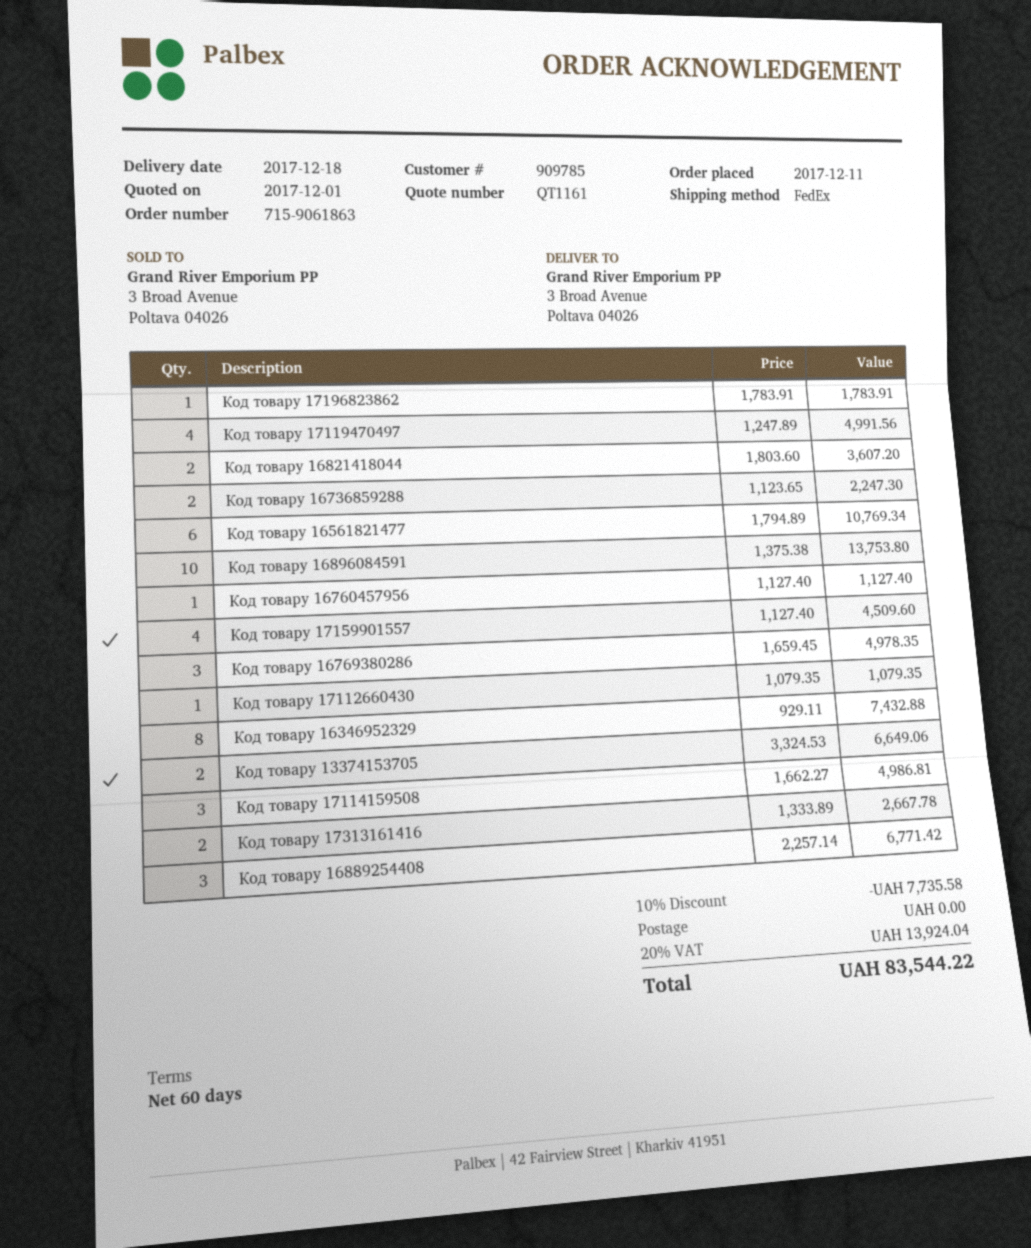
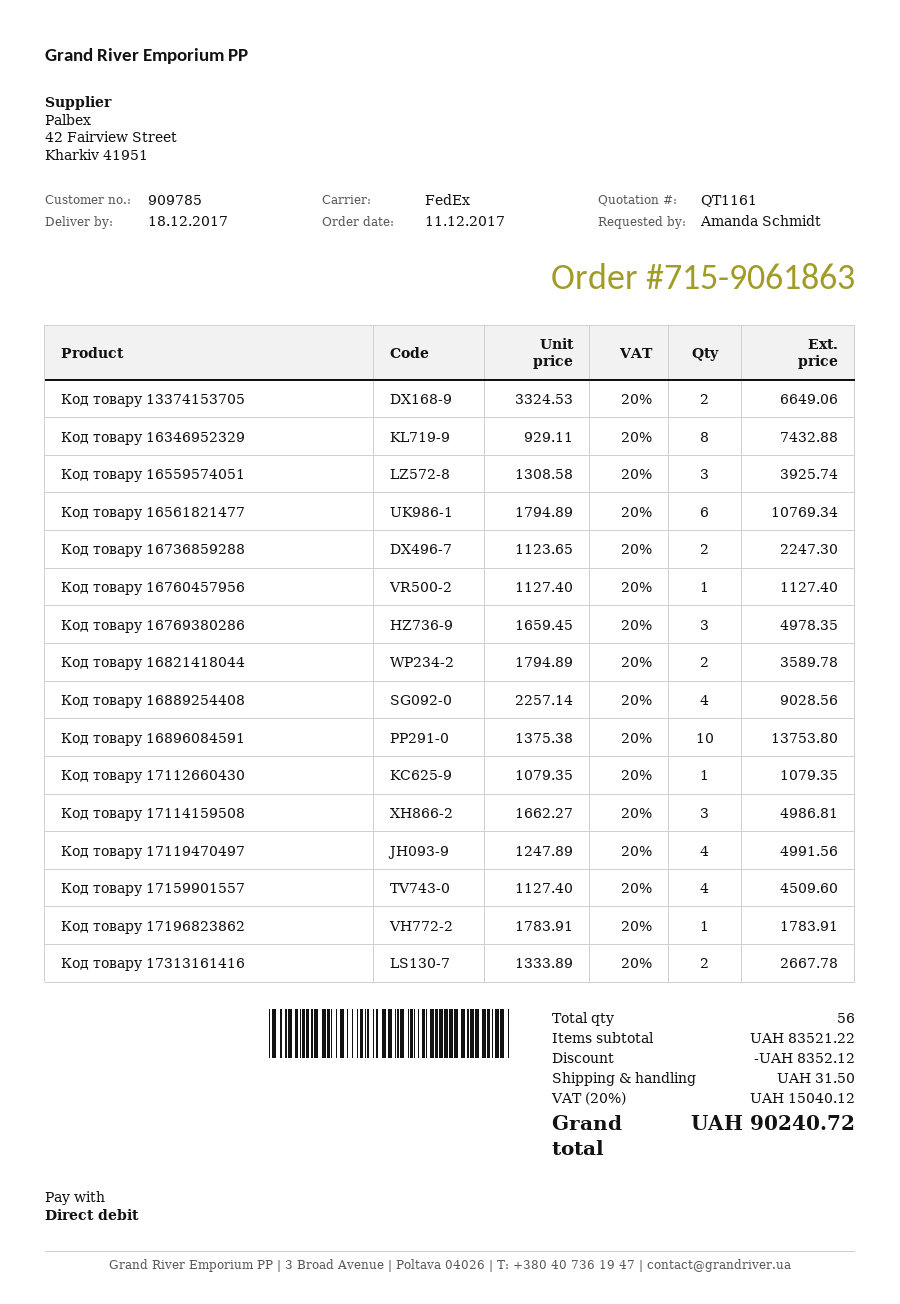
Код товару 16821418044: 2 x 1803.60 = 3607.20 -> 2 x 1794.89 = 3589.78
Код товару 16889254408: 3 x 2257.14 = 6771.42 -> 4 x 2257.14 = 9028.56
Код товару 16559574051: none -> 3 x 1308.58 = 3925.74
discount: 7735.58 -> 8352.12
shipping: 0.00 -> 31.50
tax: 20% = 13924.04 -> 20% = 15040.12
total: 83544.22 -> 90240.72

